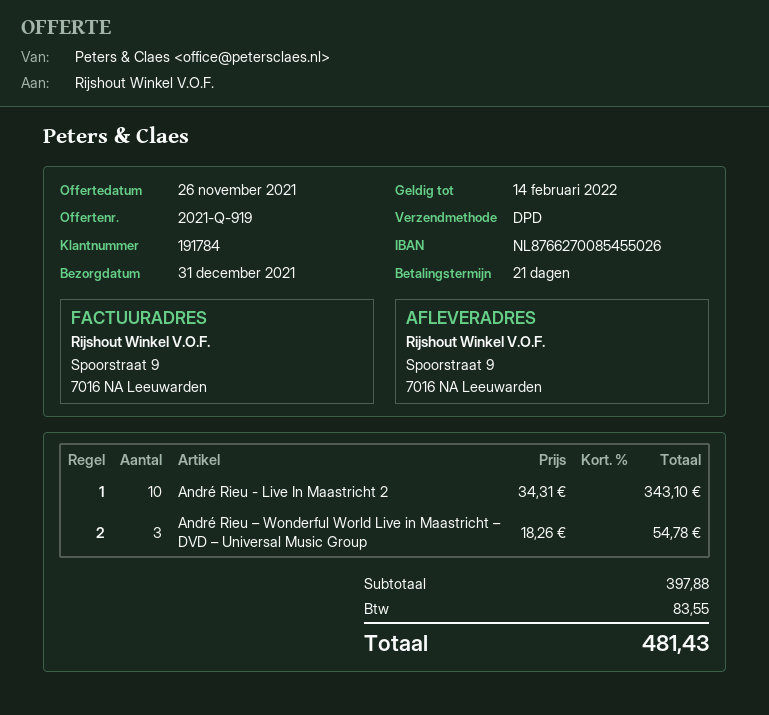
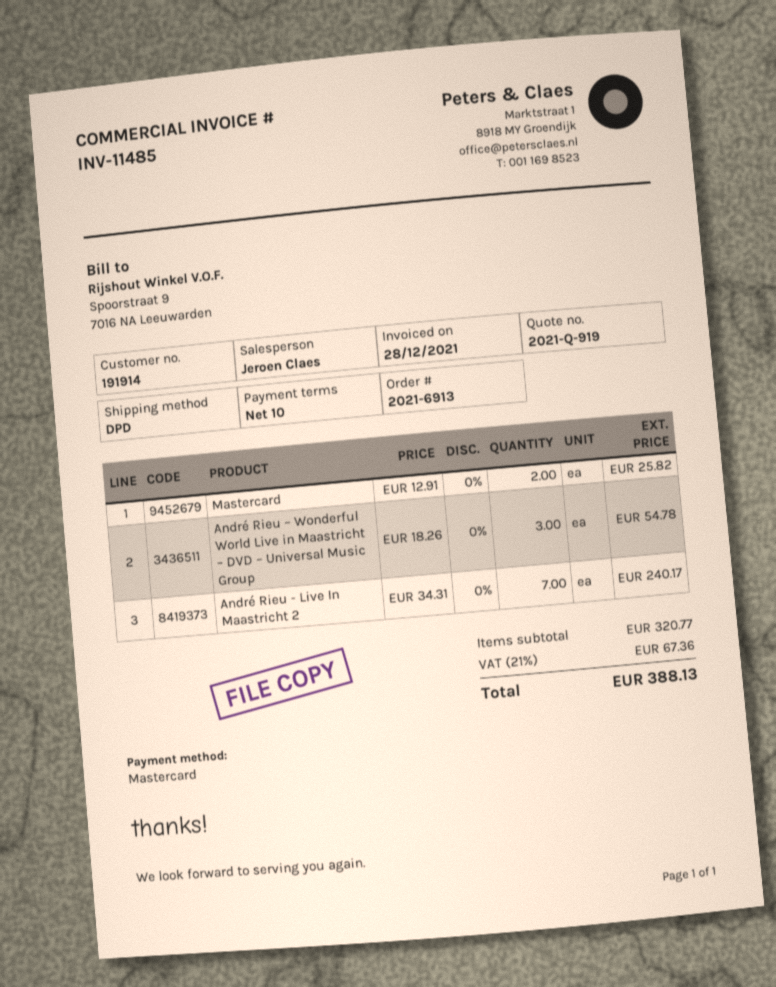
payment terms: 21 days -> 10 days
customer number: 191784 -> 191914
André Rieu - Live In Maastricht 2: 10 x 34.31 = 343.10 -> 7 x 34.31 = 240.17
Mastercard: none -> 2 x 12.91 = 25.82
subtotal: 397.88 -> 320.77
tax: 83.55 -> 67.36
total: 481.43 -> 388.13

